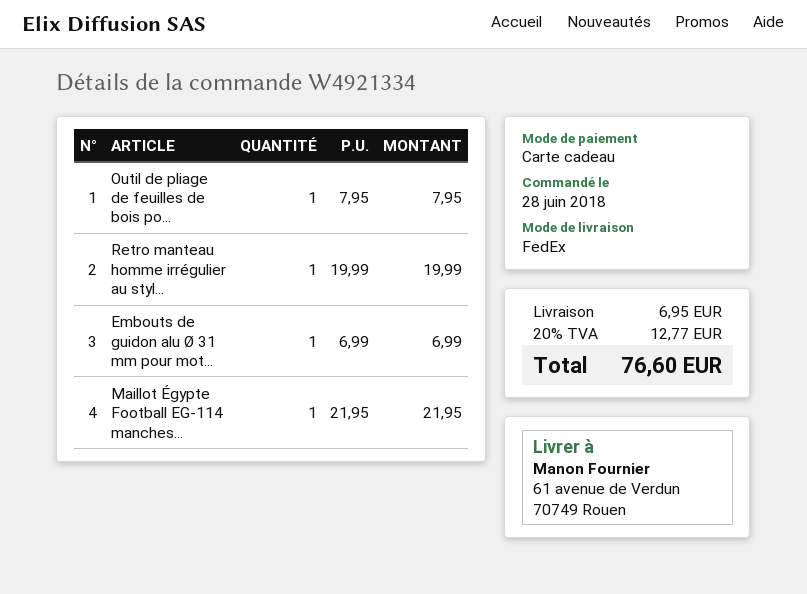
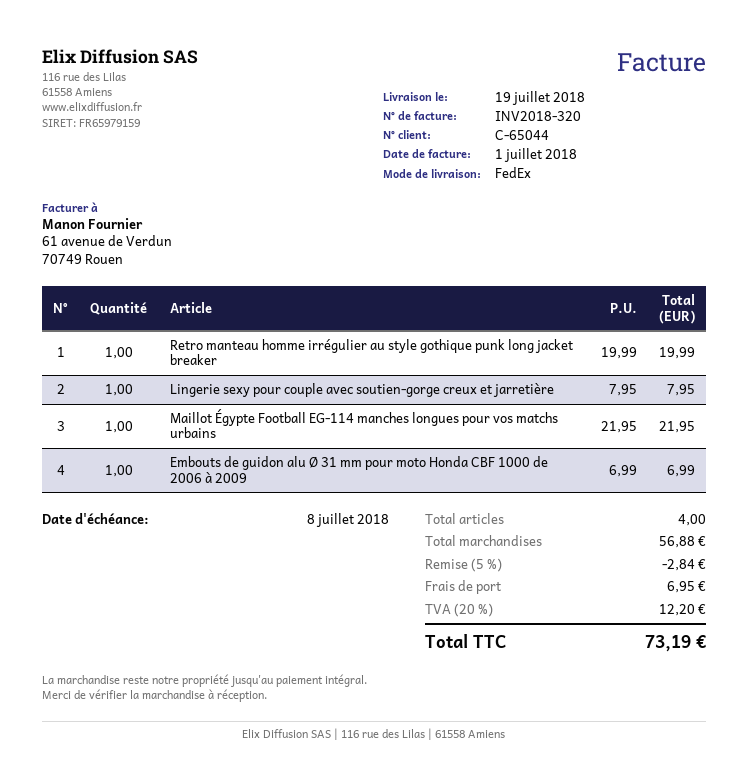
Outil de pliage de feuilles de bois po...: 1 x 7.95 = 7.95 -> none
Lingerie sexy pour couple avec soutien-gorge creux et jarretière: none -> 1 x 7.95 = 7.95
discount: none -> 5% = 2.84
tax: 20% = 12.77 -> 20% = 12.20
total: 76.60 -> 73.19

